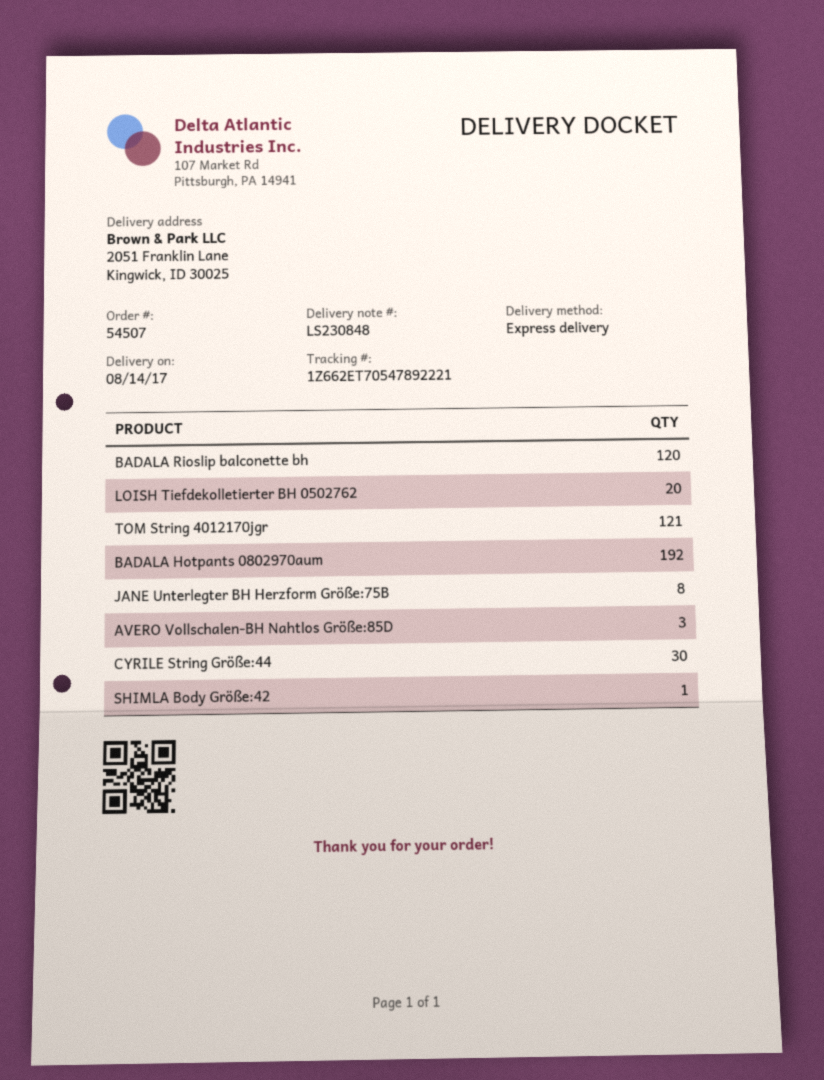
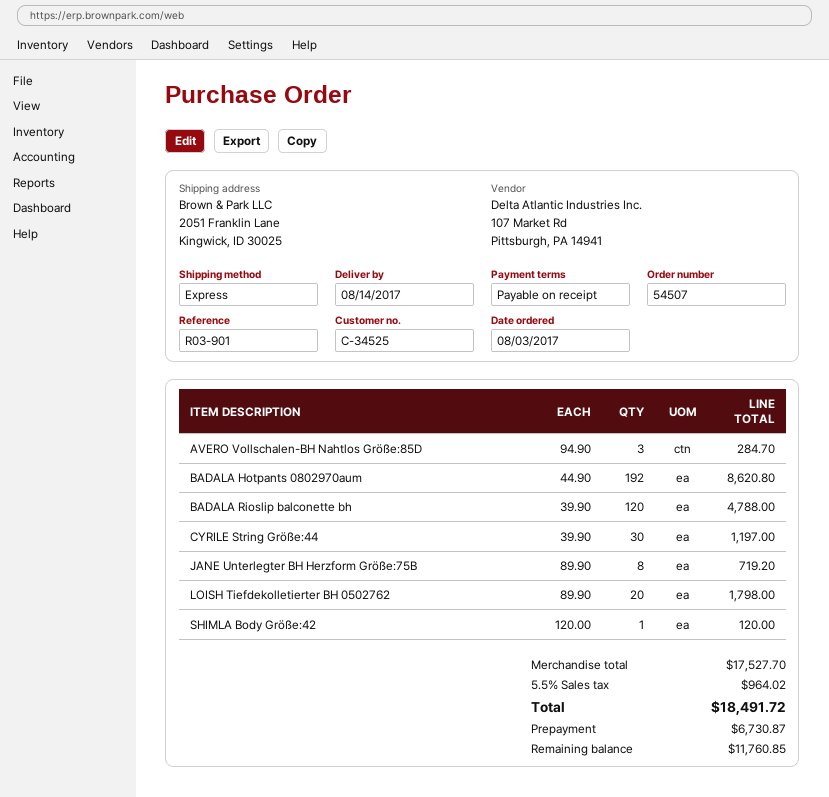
TOM String 4012170jgr: 121 -> none

